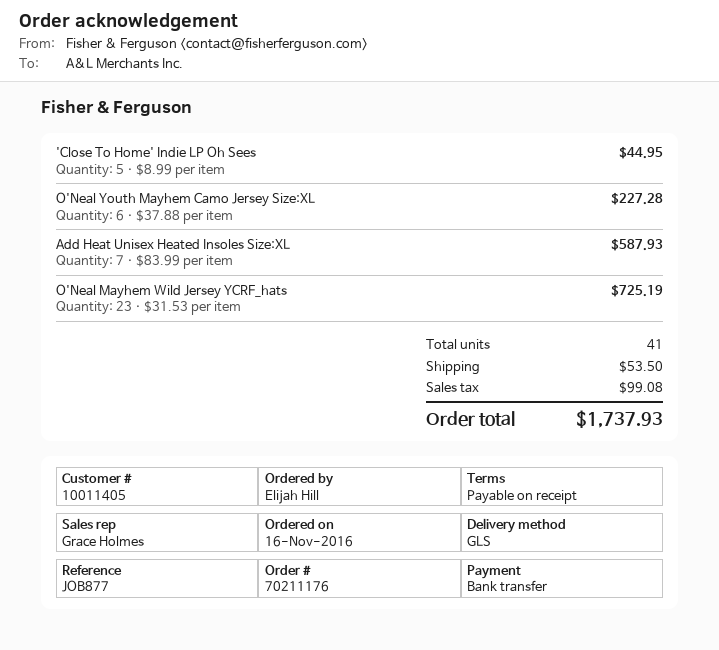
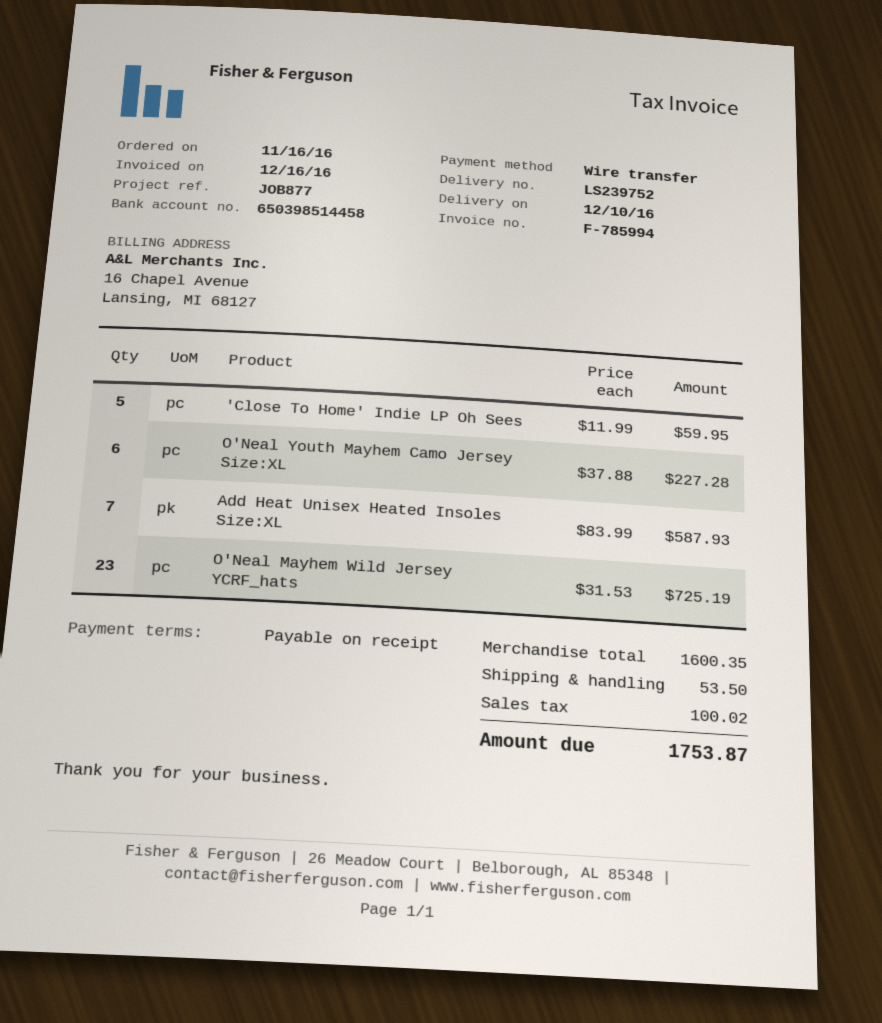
'Close To Home' Indie LP Oh Sees: 5 x 8.99 = 44.95 -> 5 x 11.99 = 59.95
tax: 99.08 -> 100.02
total: 1737.93 -> 1753.87

